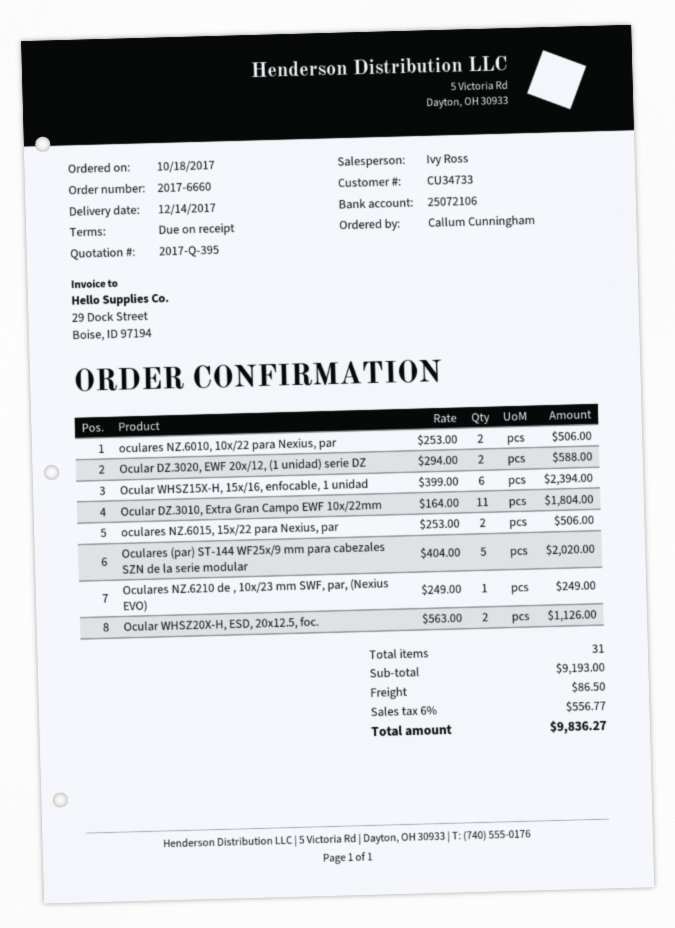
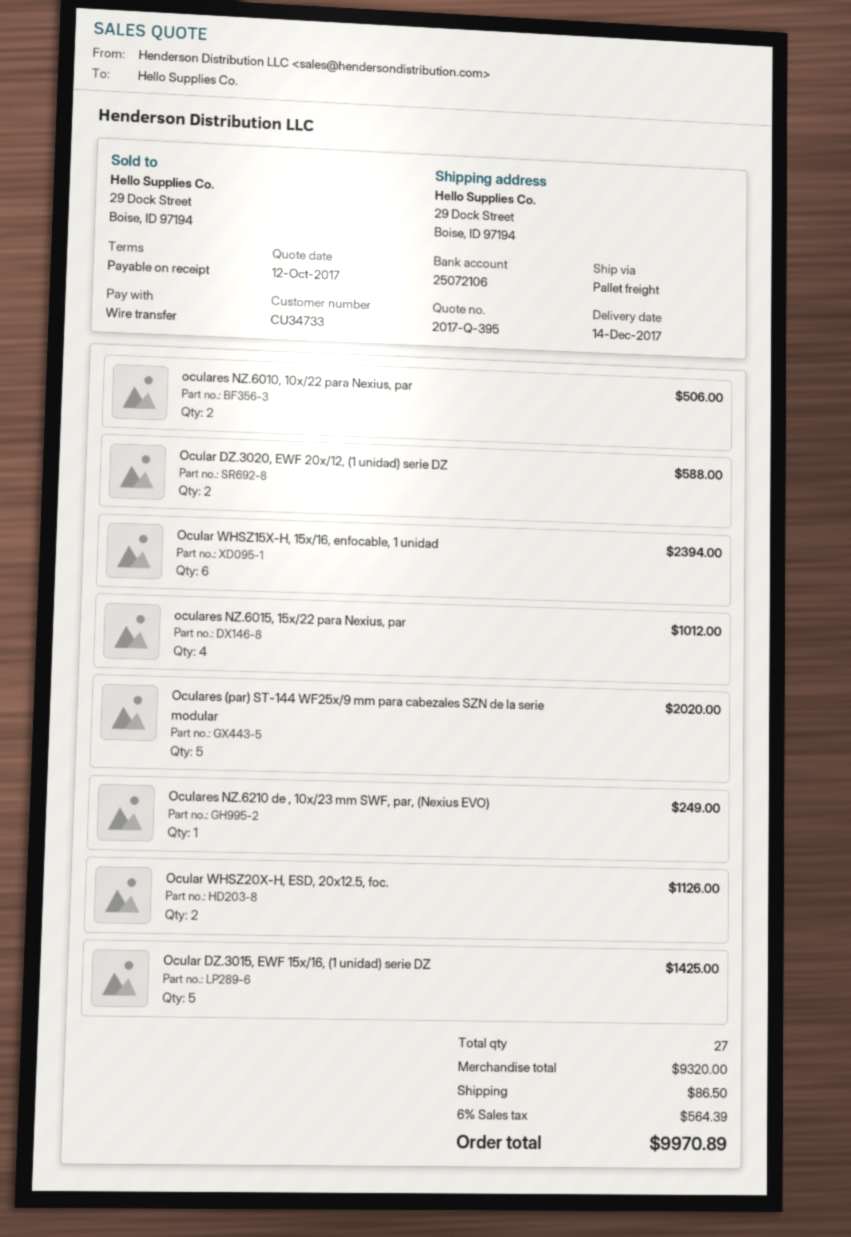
Ocular DZ.3010, Extra Gran Campo EWF 10x/22mm: 11 for 1804.00 -> none
oculares NZ.6015, 15x/22 para Nexius, par: 2 for 506.00 -> 4 for 1012.00
Ocular DZ.3015, EWF 15x/16, (1 unidad) serie DZ: none -> 5 for 1425.00
total quantity: 31 -> 27
subtotal: 9193.00 -> 9320.00
tax: 6% = 556.77 -> 6% = 564.39
total: 9836.27 -> 9970.89

